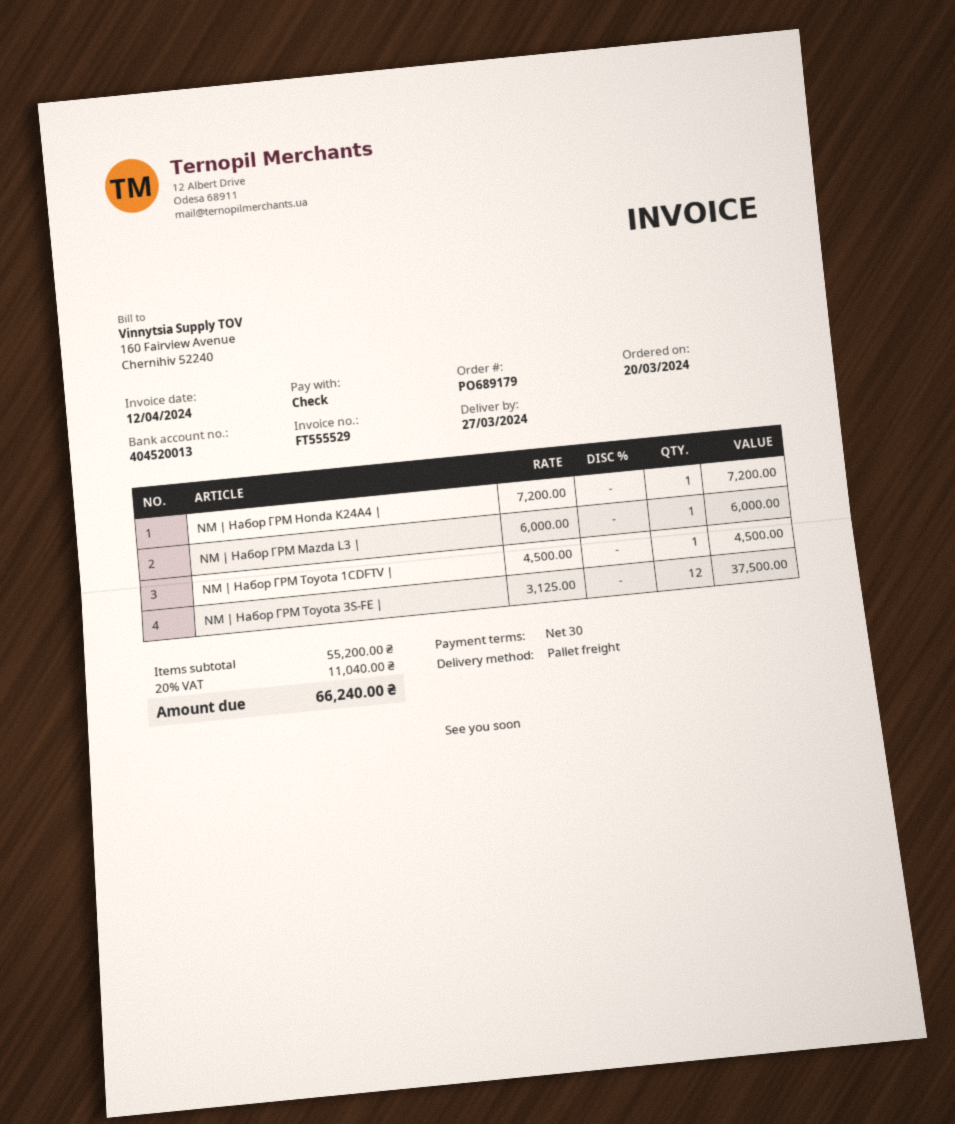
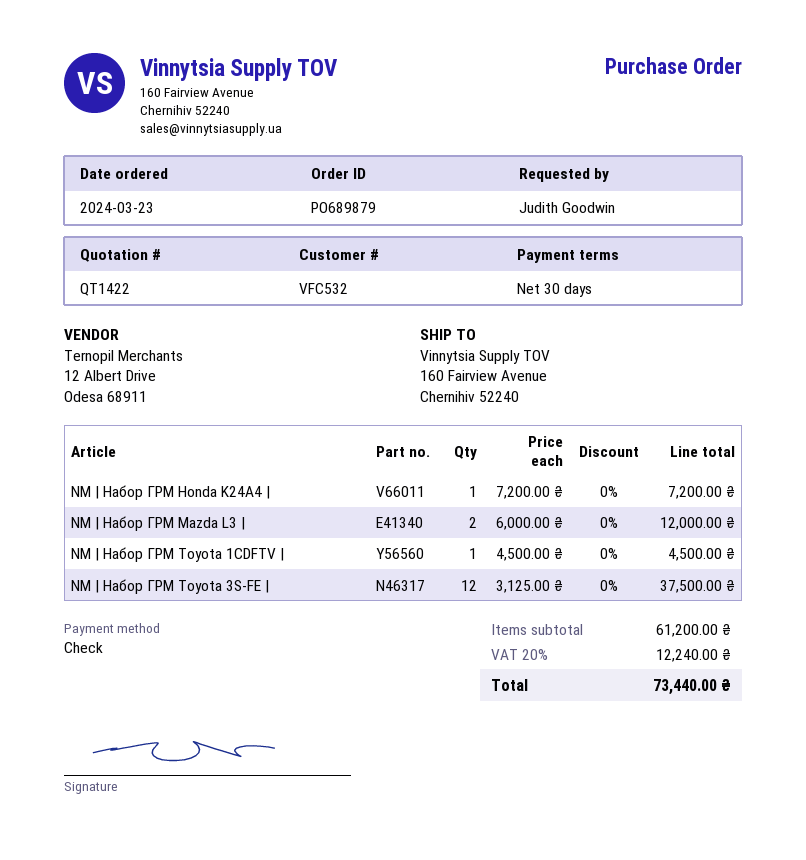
order number: PO689179 -> PO689879
order date: 2024-03-20 -> 2024-03-23
NM | Набор ГРМ Mazda L3 |: 1 x 6000.00 = 6000.00 -> 2 x 6000.00 = 12000.00
subtotal: 55200.00 -> 61200.00
tax: 20% = 11040.00 -> 20% = 12240.00
total: 66240.00 -> 73440.00

